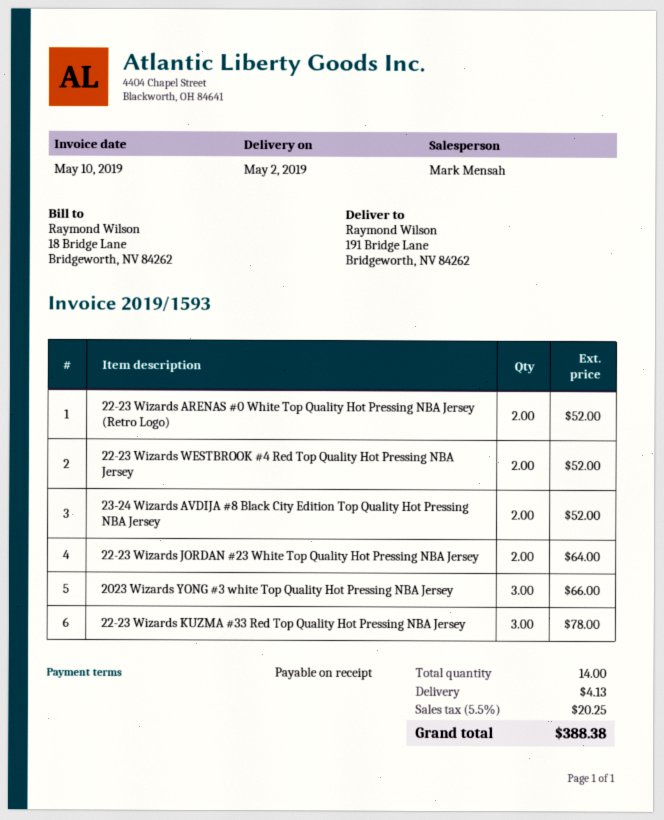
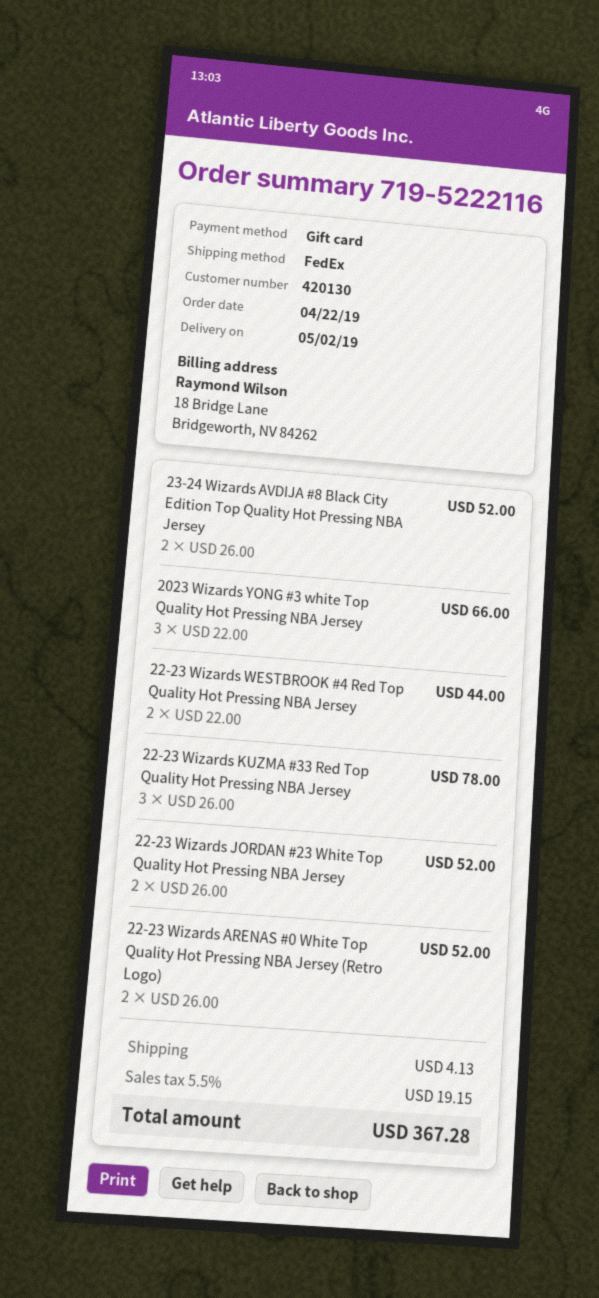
22-23 Wizards WESTBROOK #4 Red Top Quality Hot Pressing NBA Jersey: 2 for 52.00 -> 2 for 44.00
22-23 Wizards JORDAN #23 White Top Quality Hot Pressing NBA Jersey: 2 for 64.00 -> 2 for 52.00
tax: 5.5% = 20.25 -> 5.5% = 19.15
total: 388.38 -> 367.28

